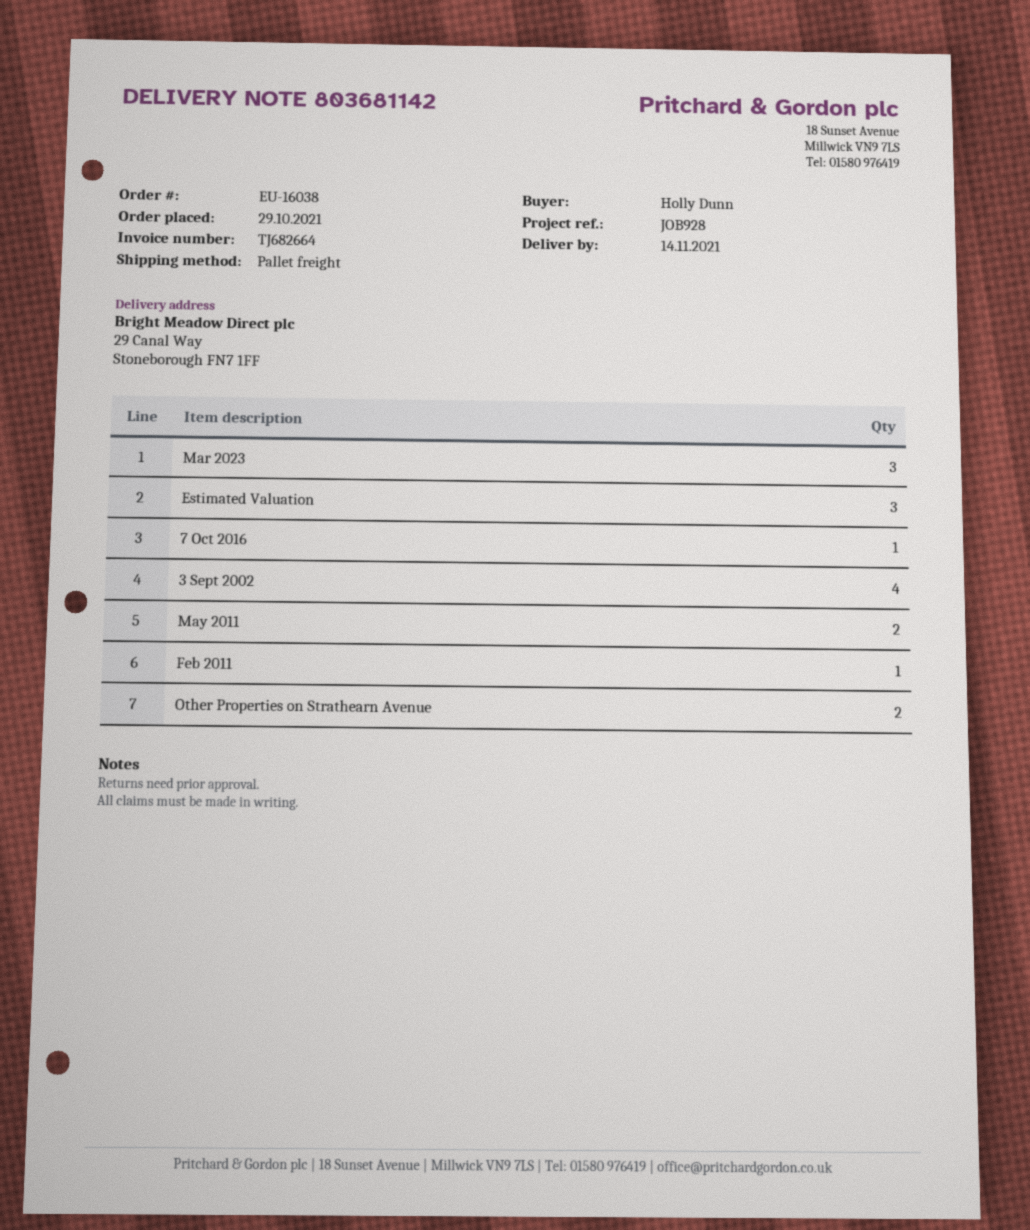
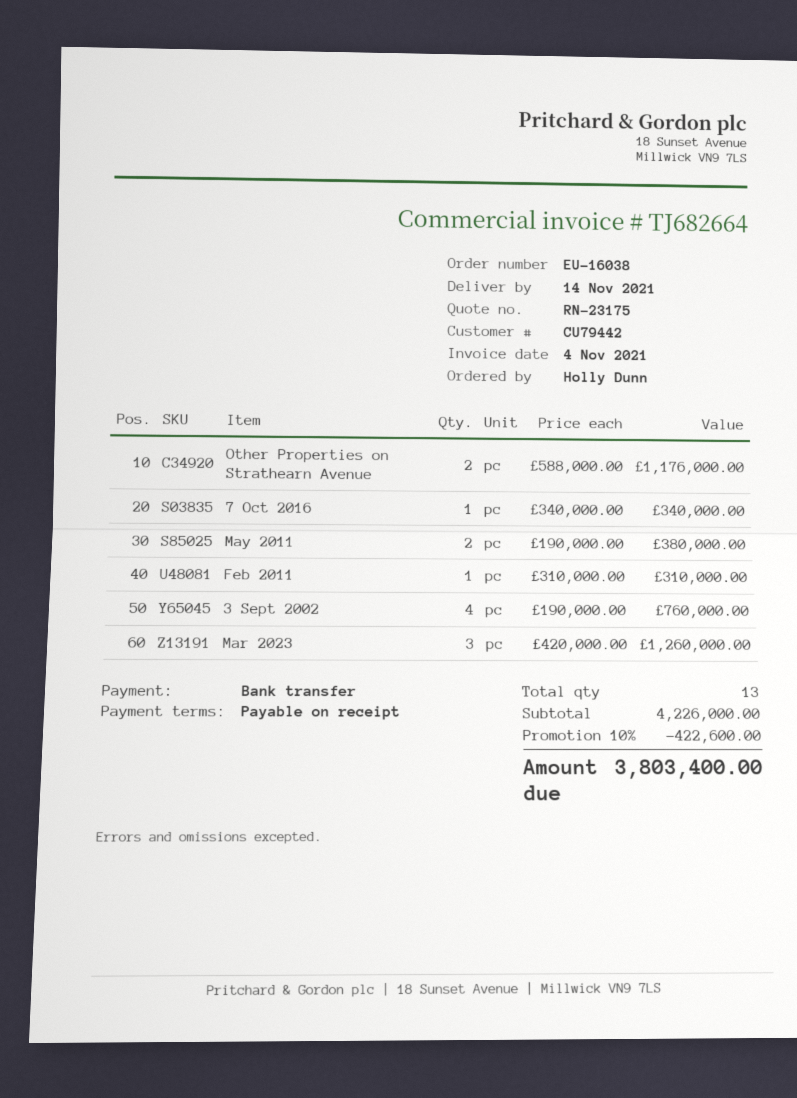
Estimated Valuation: 3 -> none

